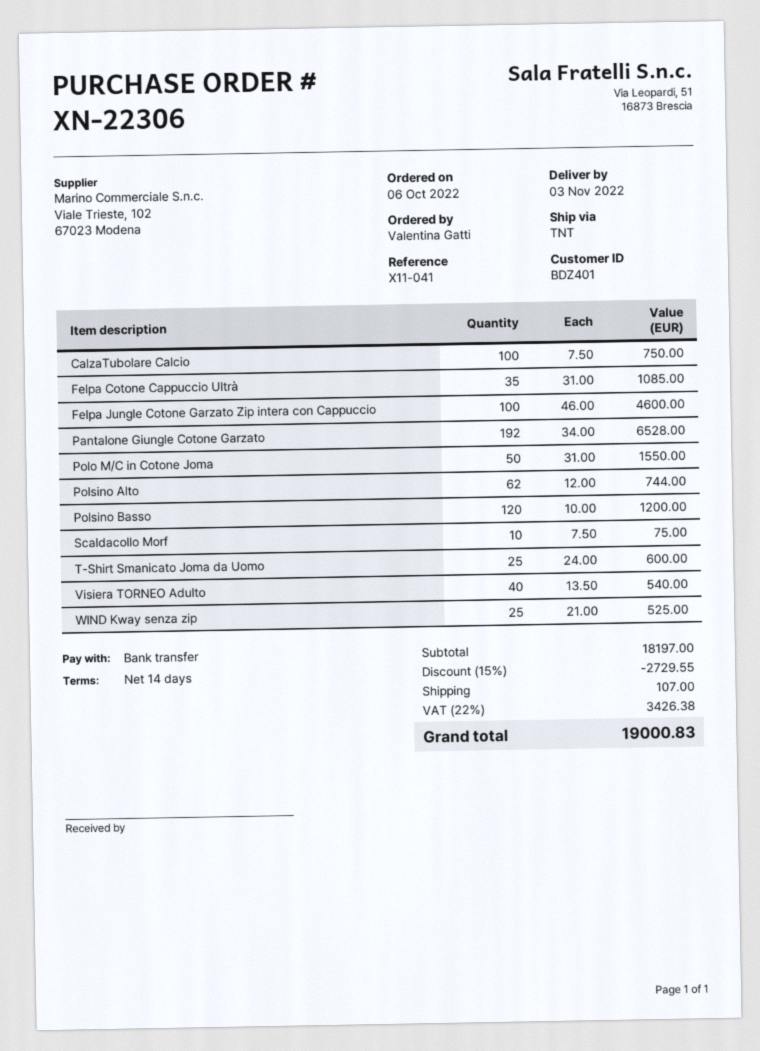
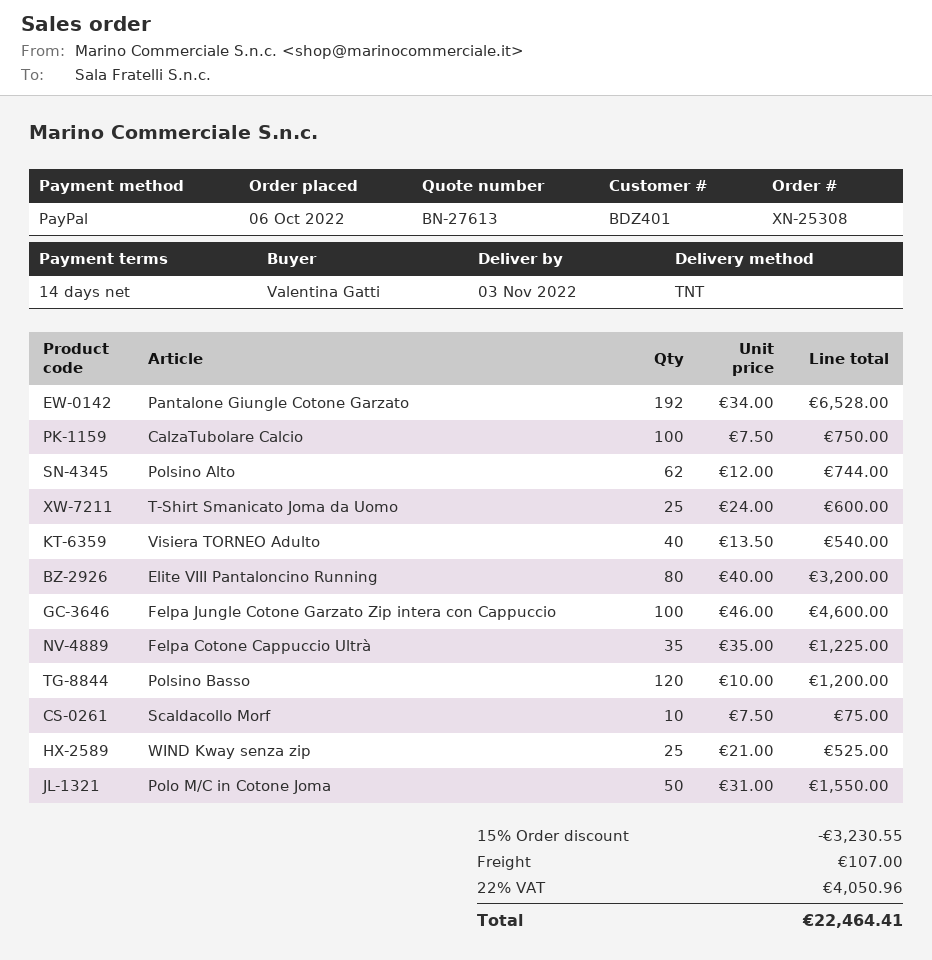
order number: XN-22306 -> XN-25308
payment method: bank transfer -> PayPal
Felpa Cotone Cappuccio Ultrà: 35 x 31.00 = 1085.00 -> 35 x 35.00 = 1225.00
Elite VIII Pantaloncino Running: none -> 80 x 40.00 = 3200.00
discount: 15% = 2729.55 -> 15% = 3230.55
tax: 22% = 3426.38 -> 22% = 4050.96
total: 19000.83 -> 22464.41

